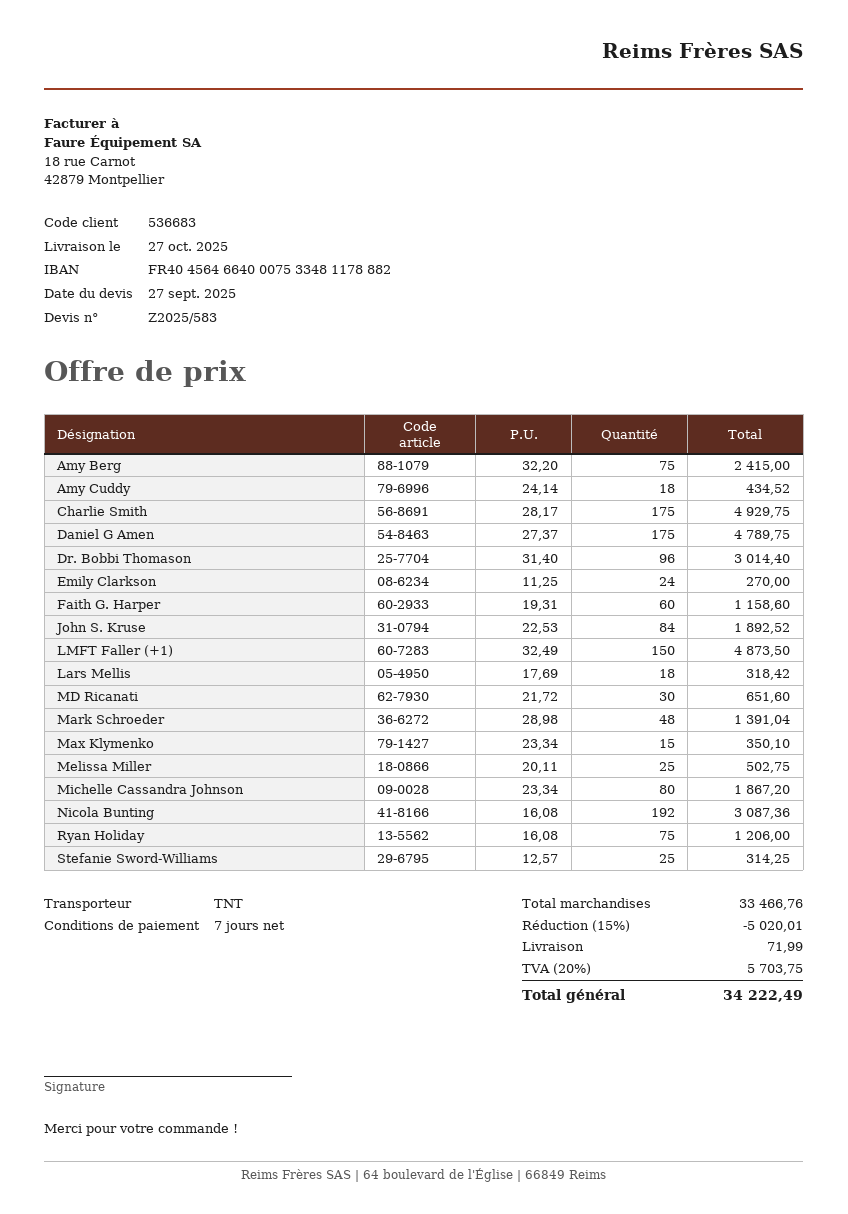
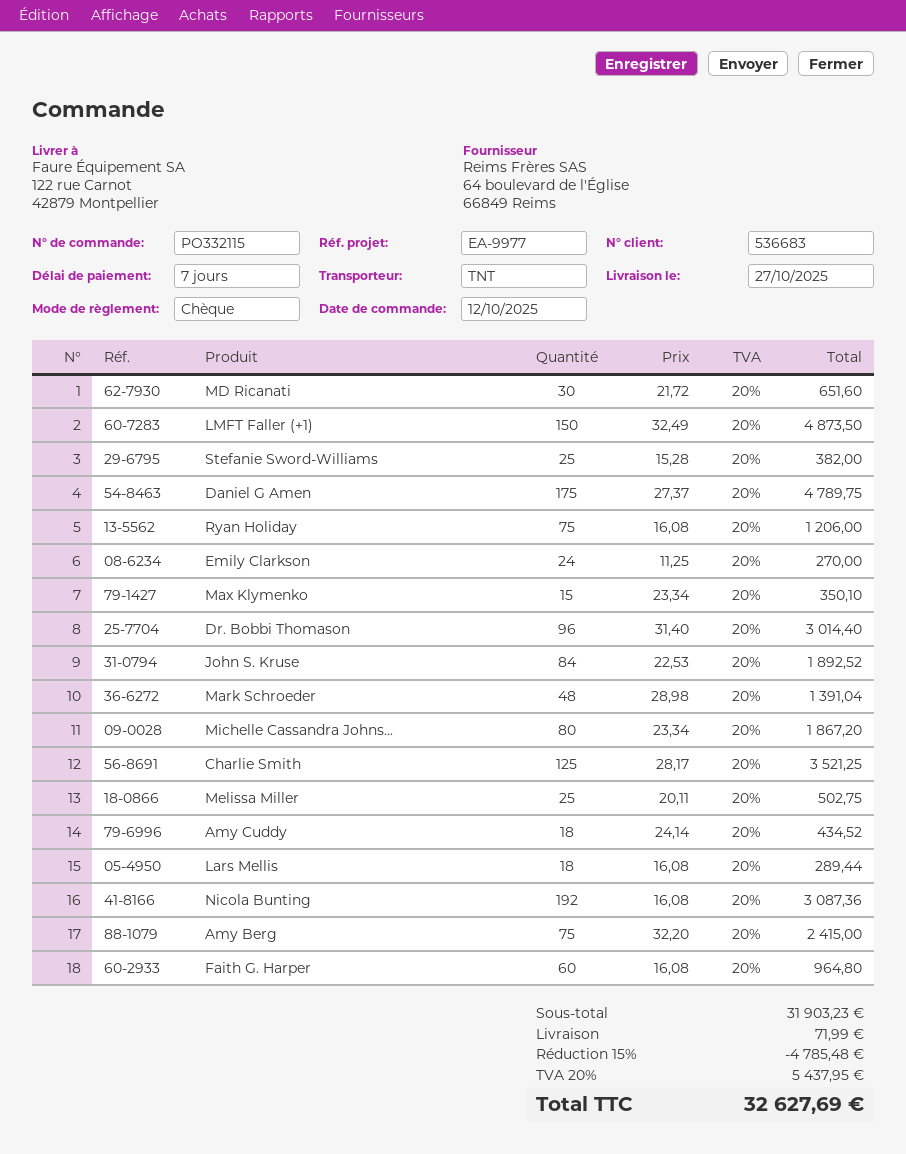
Charlie Smith: 175 x 28.17 = 4929.75 -> 125 x 28.17 = 3521.25
Faith G. Harper: 60 x 19.31 = 1158.60 -> 60 x 16.08 = 964.80
Lars Mellis: 18 x 17.69 = 318.42 -> 18 x 16.08 = 289.44
Stefanie Sword-Williams: 25 x 12.57 = 314.25 -> 25 x 15.28 = 382.00
subtotal: 33466.76 -> 31903.23
discount: 15% = 5020.01 -> 15% = 4785.48
tax: 20% = 5703.75 -> 20% = 5437.95
total: 34222.49 -> 32627.69

